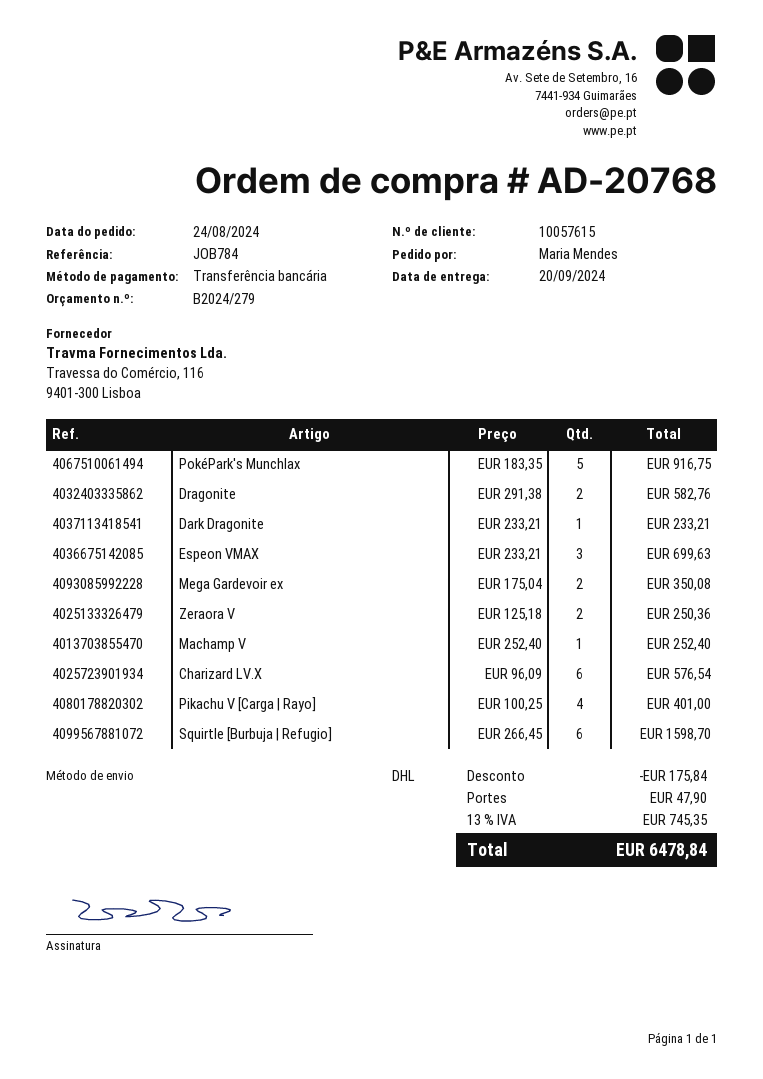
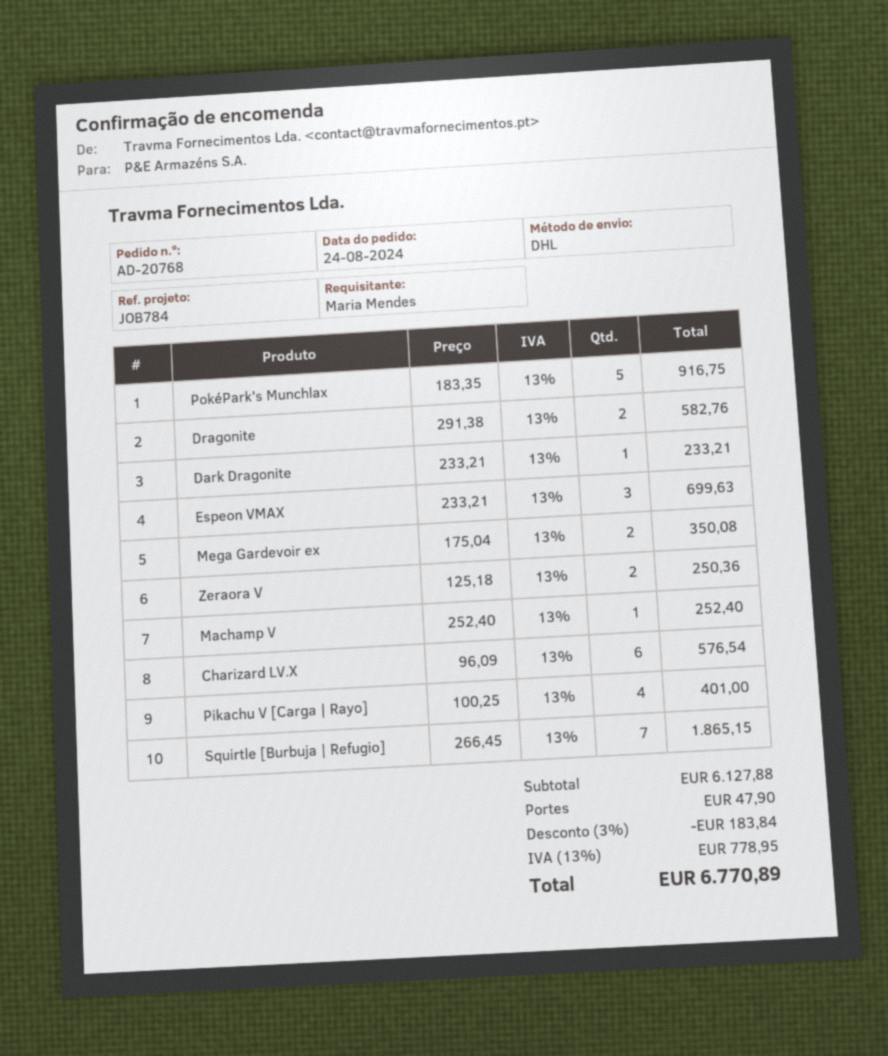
Squirtle [Burbuja | Refugio]: 6 x 266.45 = 1598.70 -> 7 x 266.45 = 1865.15
discount: 175.84 -> 183.84
tax: 13% = 745.35 -> 13% = 778.95
total: 6478.84 -> 6770.89

